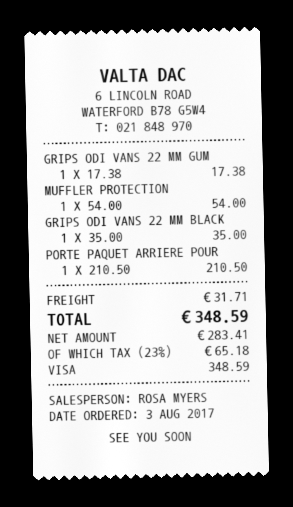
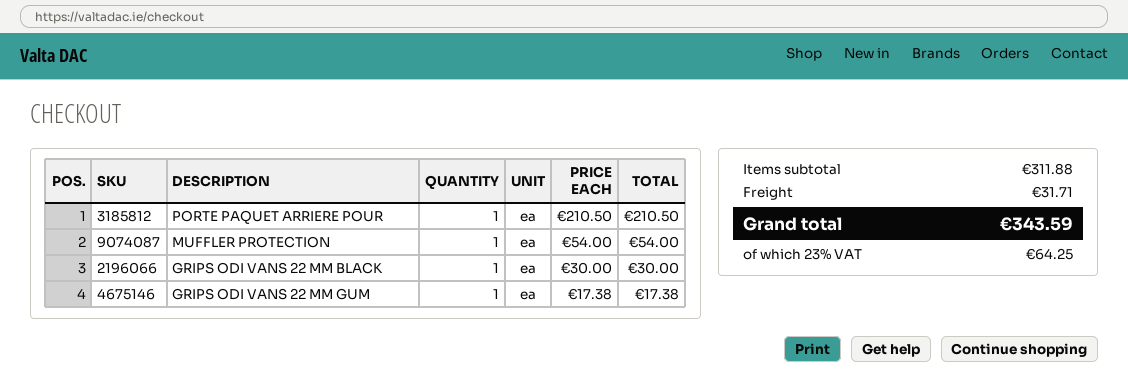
GRIPS ODI VANS 22 MM BLACK: 1 x 35.00 = 35.00 -> 1 x 30.00 = 30.00
tax: 23% = 65.18 -> 23% = 64.25
total: 348.59 -> 343.59

